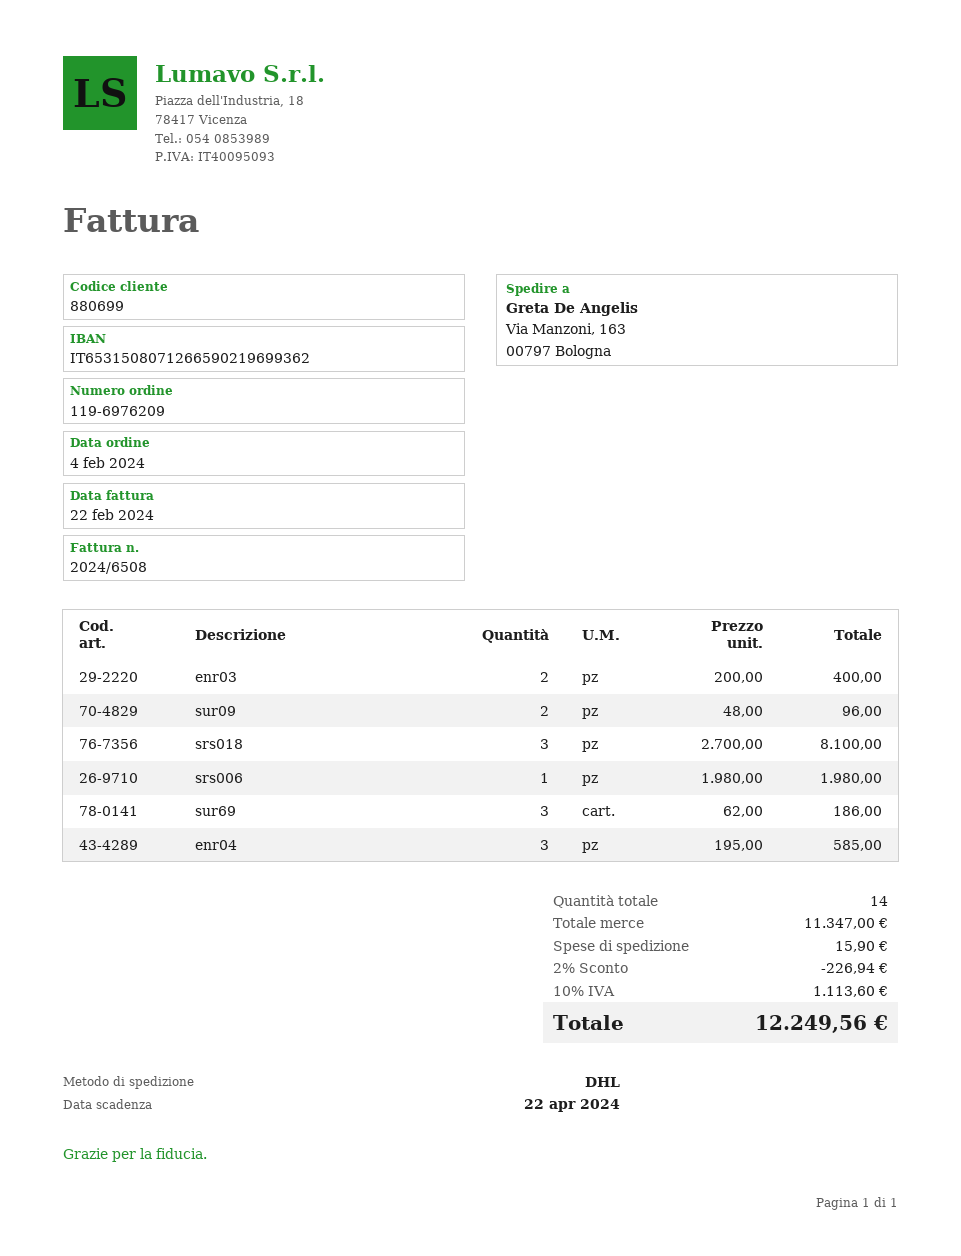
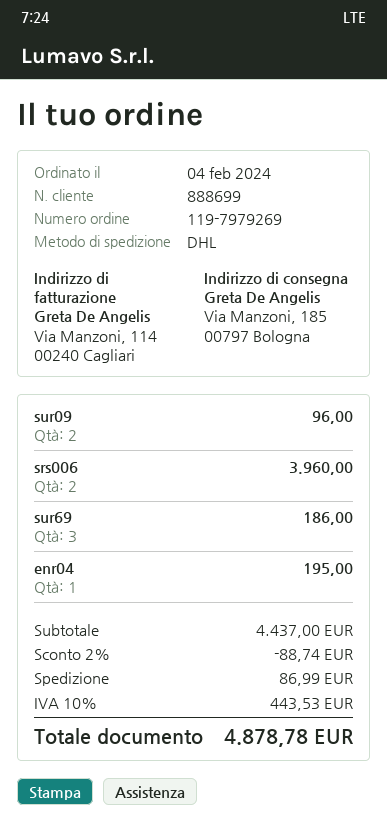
order number: 119-6976209 -> 119-7979269
customer number: 880699 -> 888699
ship to: Via Manzoni, 163, 00797 Bologna -> Via Manzoni, 185, 00797 Bologna
enr03: 2 for 400.00 -> none
srs018: 3 for 8100.00 -> none
srs006: 1 for 1980.00 -> 2 for 3960.00
enr04: 3 for 585.00 -> 1 for 195.00
subtotal: 11347.00 -> 4437.00
discount: 2% = 226.94 -> 2% = 88.74
shipping: 15.90 -> 86.99
tax: 10% = 1113.60 -> 10% = 443.53
total: 12249.56 -> 4878.78

